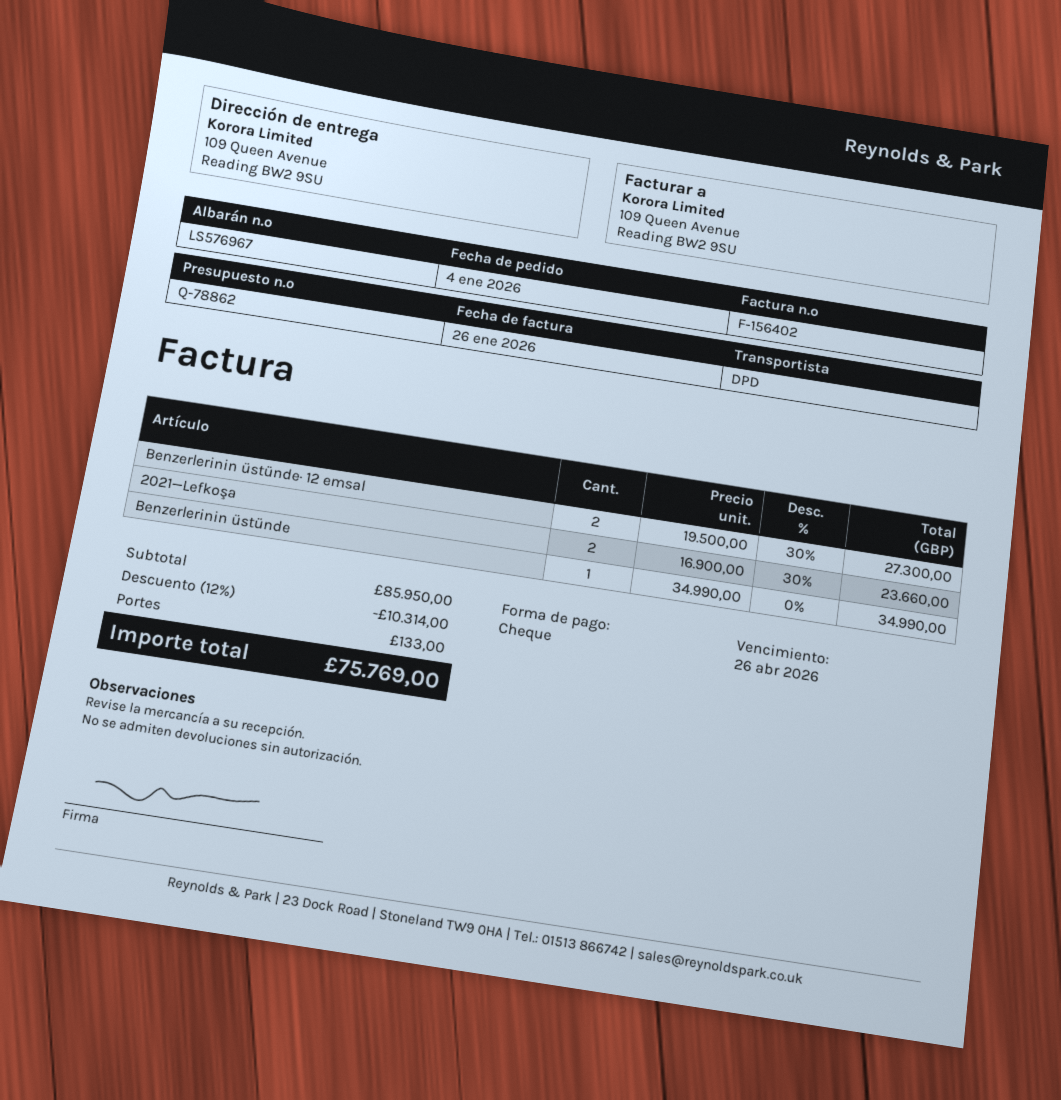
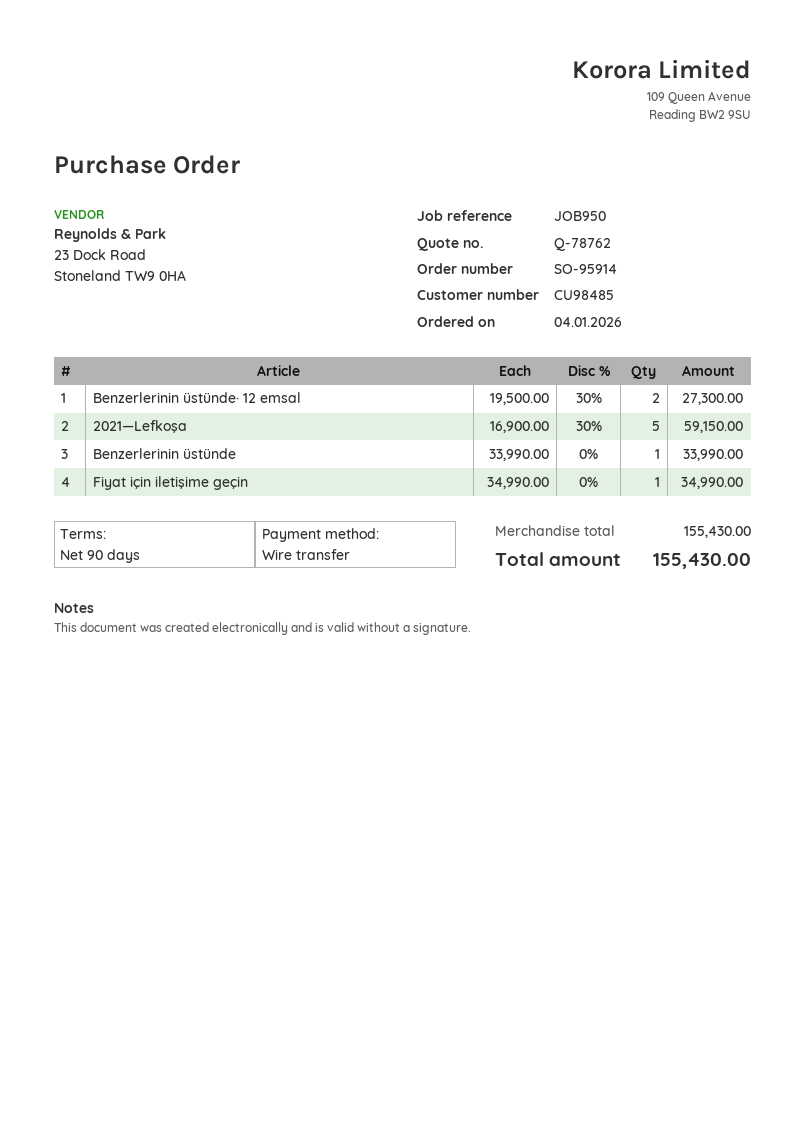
quote number: Q-78862 -> Q-78762
payment method: cheque -> bank transfer
2021—Lefkoşa: 2 x 16900.00 - 30% = 23660.00 -> 5 x 16900.00 - 30% = 59150.00
Benzerlerinin üstünde: 1 x 34990.00 = 34990.00 -> 1 x 33990.00 = 33990.00
Fiyat için iletişime geçin: none -> 1 x 34990.00 = 34990.00
subtotal: 85950.00 -> 155430.00
discount: 12% = 10314.00 -> none
shipping: 133.00 -> none
total: 75769.00 -> 155430.00

